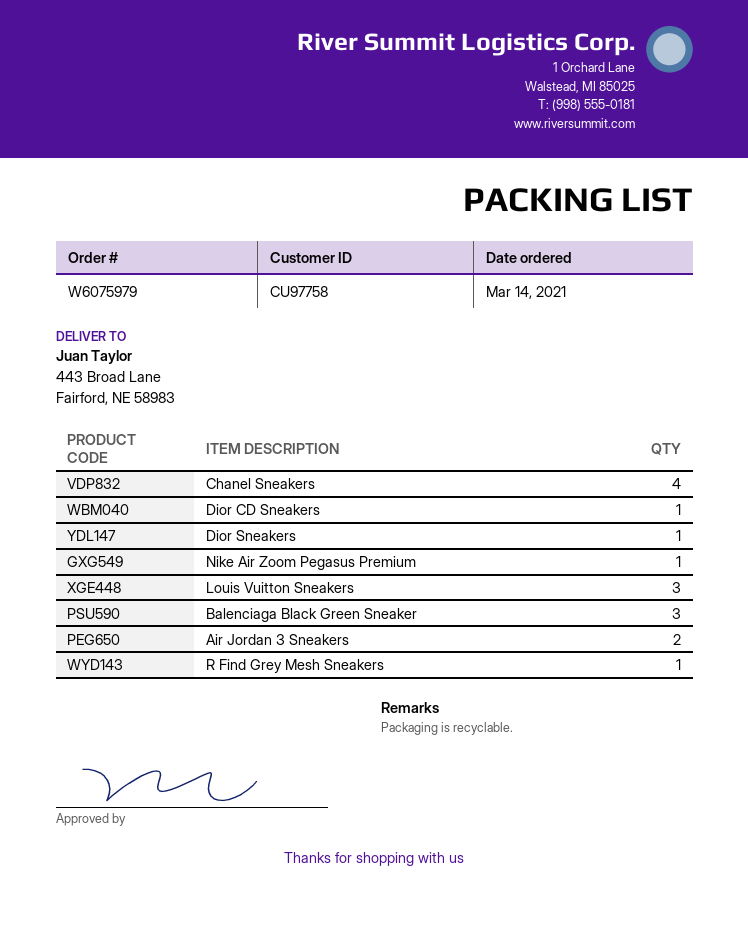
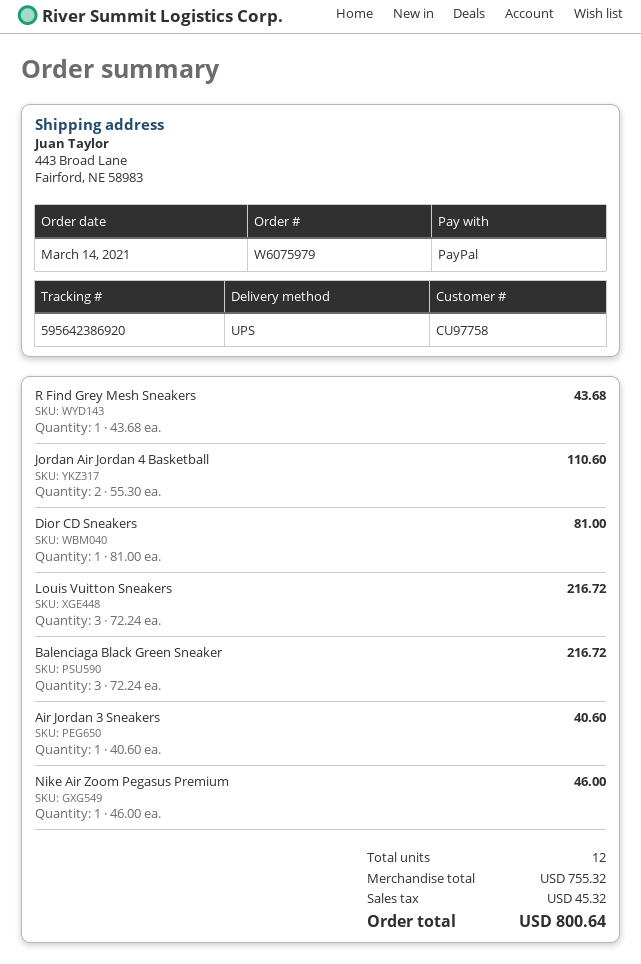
Chanel Sneakers: 4 -> none
Dior Sneakers: 1 -> none
Air Jordan 3 Sneakers: 2 -> 1
Jordan Air Jordan 4 Basketball: none -> 2

